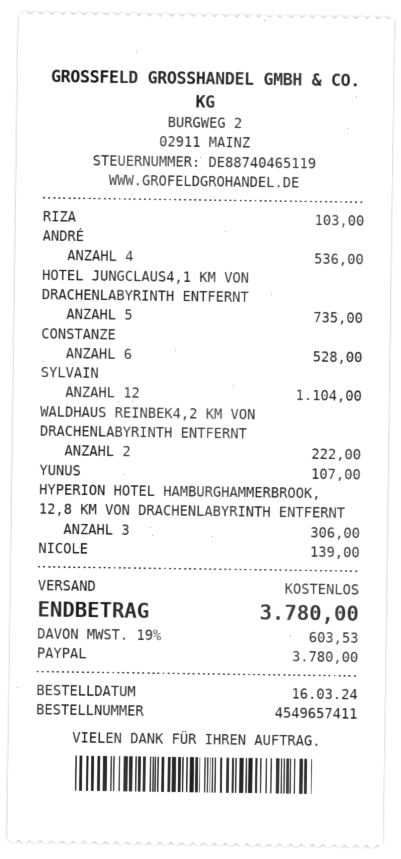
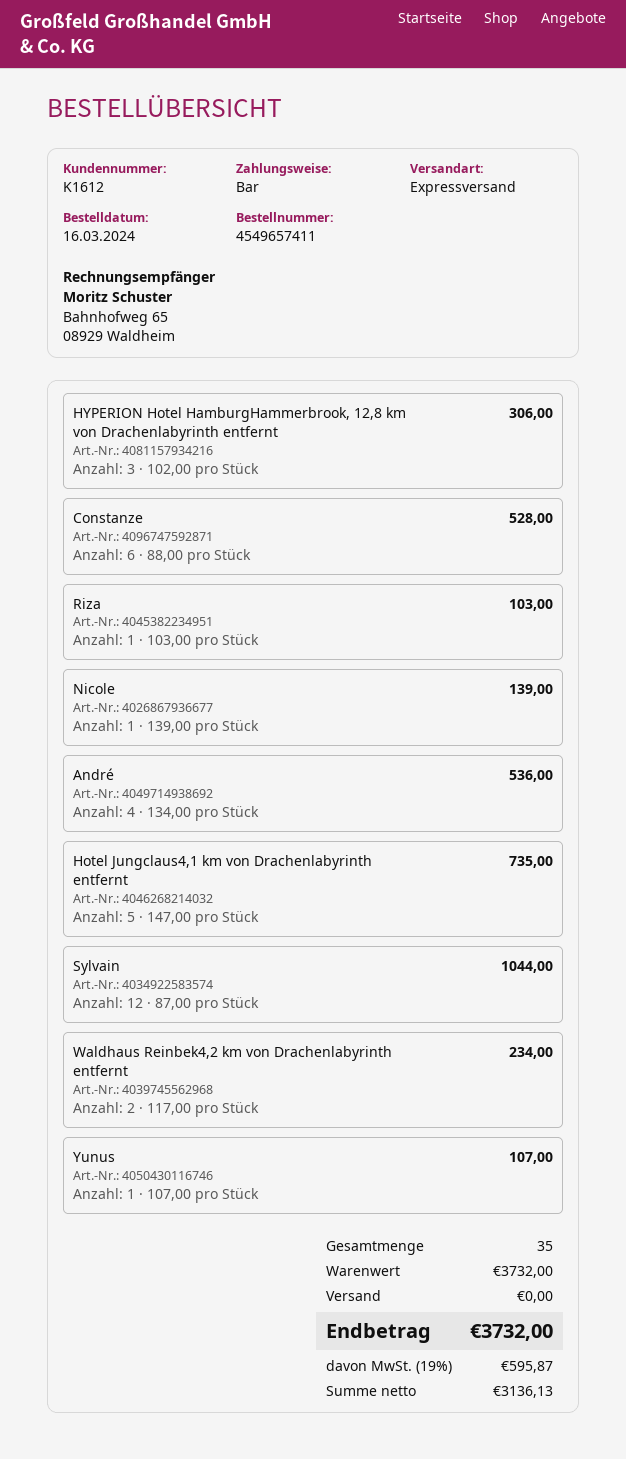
payment method: PayPal -> cash
SYLVAIN: 12 for 1104.00 -> 12 for 1044.00
WALDHAUS REINBEK4,2 KM VON DRACHENLABYRINTH ENTFERNT: 2 for 222.00 -> 2 for 234.00
tax: 19% = 603.53 -> 19% = 595.87
total: 3780.00 -> 3732.00

